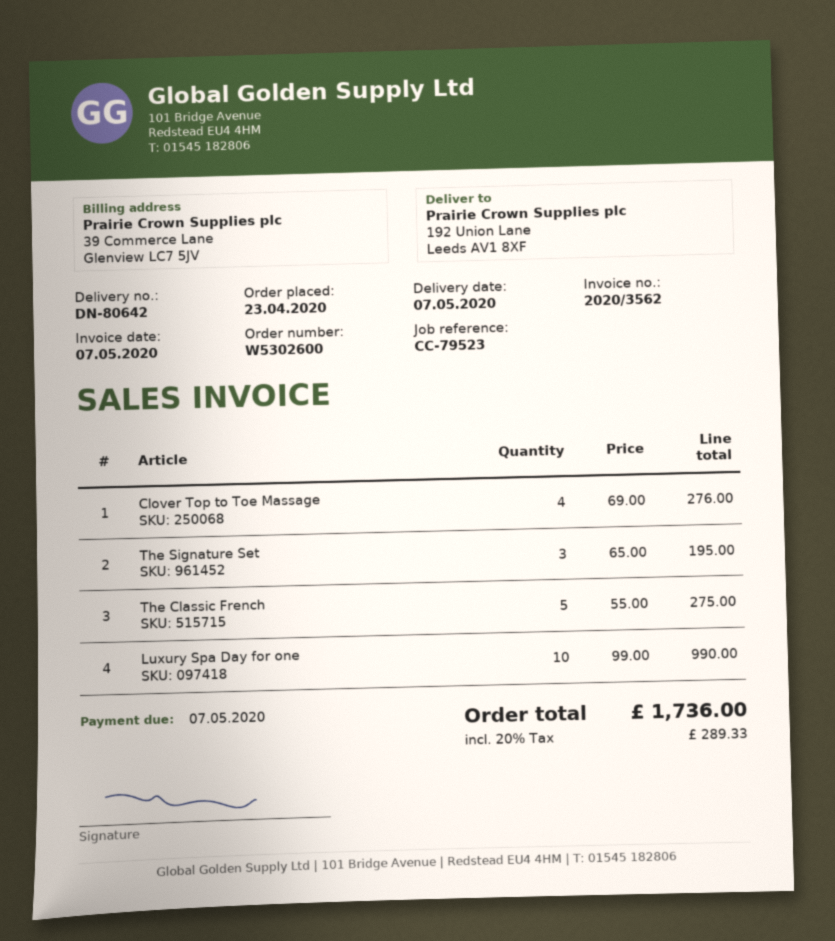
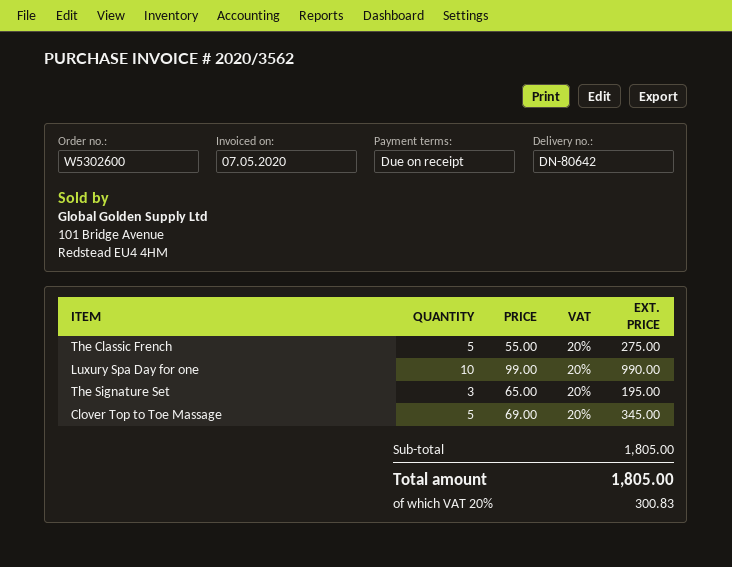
Clover Top to Toe Massage: 4 x 69.00 = 276.00 -> 5 x 69.00 = 345.00
tax: 20% = 289.33 -> 20% = 300.83
total: 1736.00 -> 1805.00

